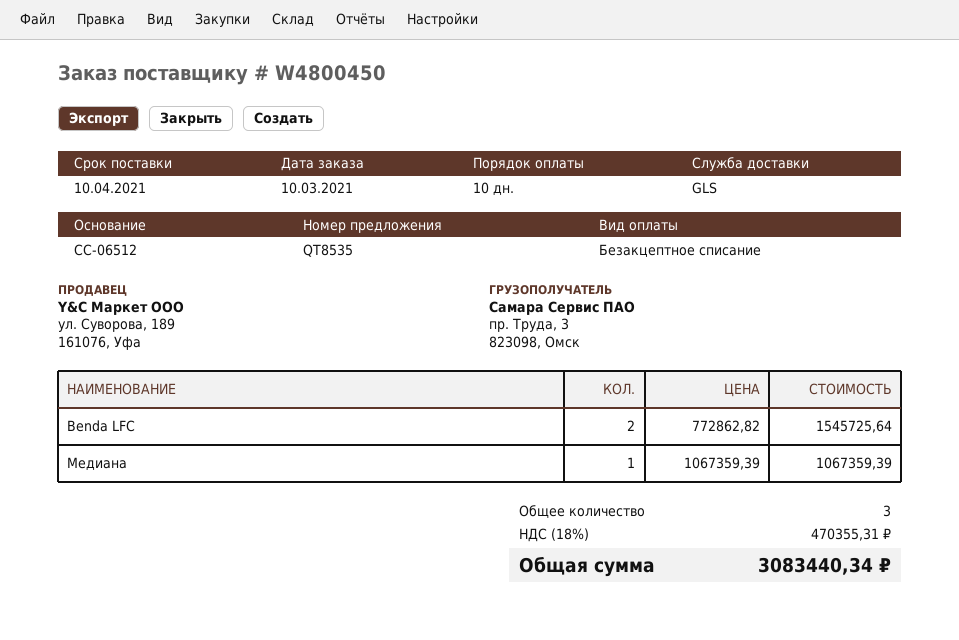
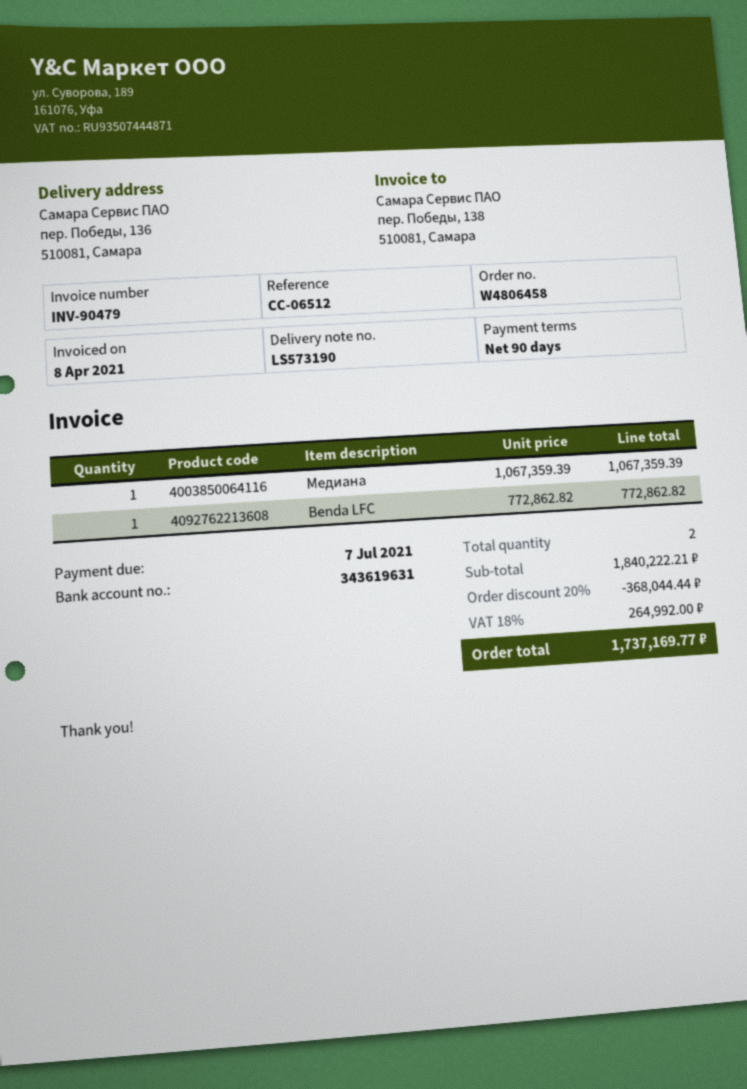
order number: W4800450 -> W4806458
payment terms: 10 days -> 90 days
ship to: пр. Труда, 3, 823098, Омск -> пер. Победы, 136, 510081, Самара
Benda LFC: 2 x 772862.82 = 1545725.64 -> 1 x 772862.82 = 772862.82
total quantity: 3 -> 2
discount: none -> 20% = 368044.44
tax: 18% = 470355.31 -> 18% = 264992.00
total: 3083440.34 -> 1737169.77

